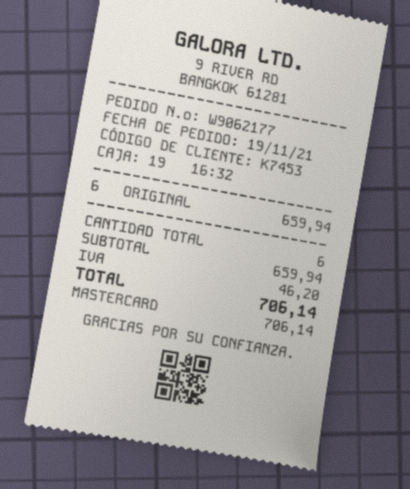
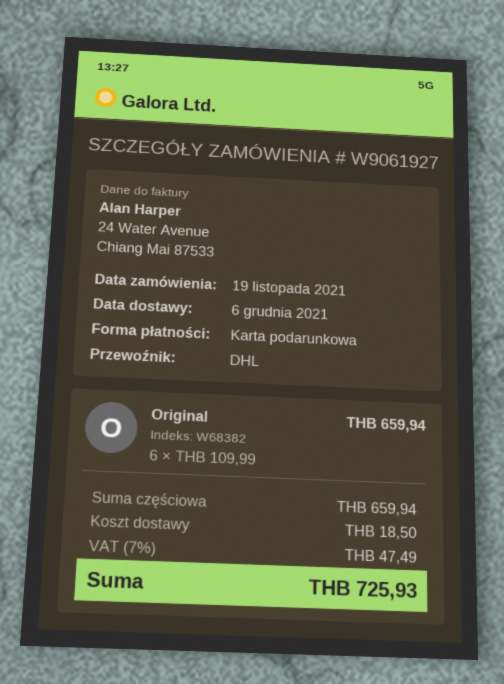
order number: W9062177 -> W9061927
payment method: Mastercard -> gift card
shipping: none -> 18.50
tax: 46.20 -> 47.49
total: 706.14 -> 725.93

